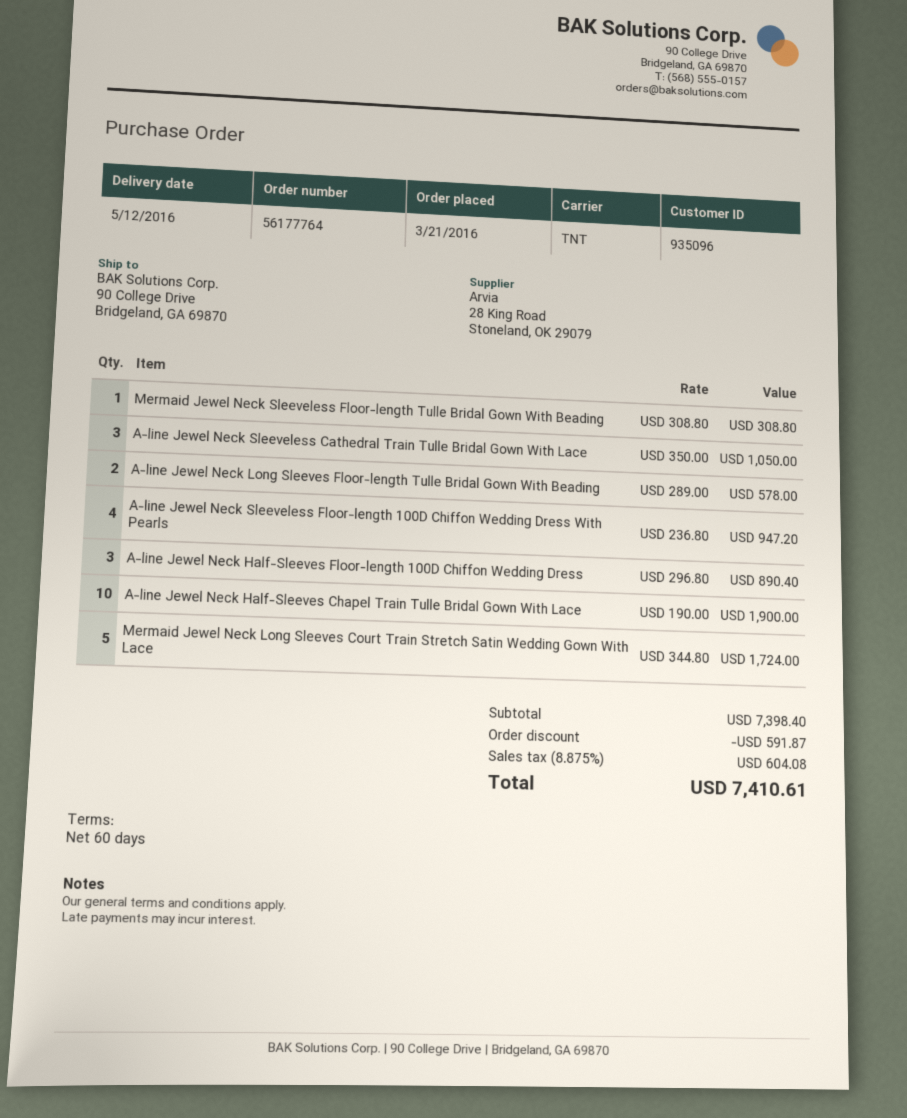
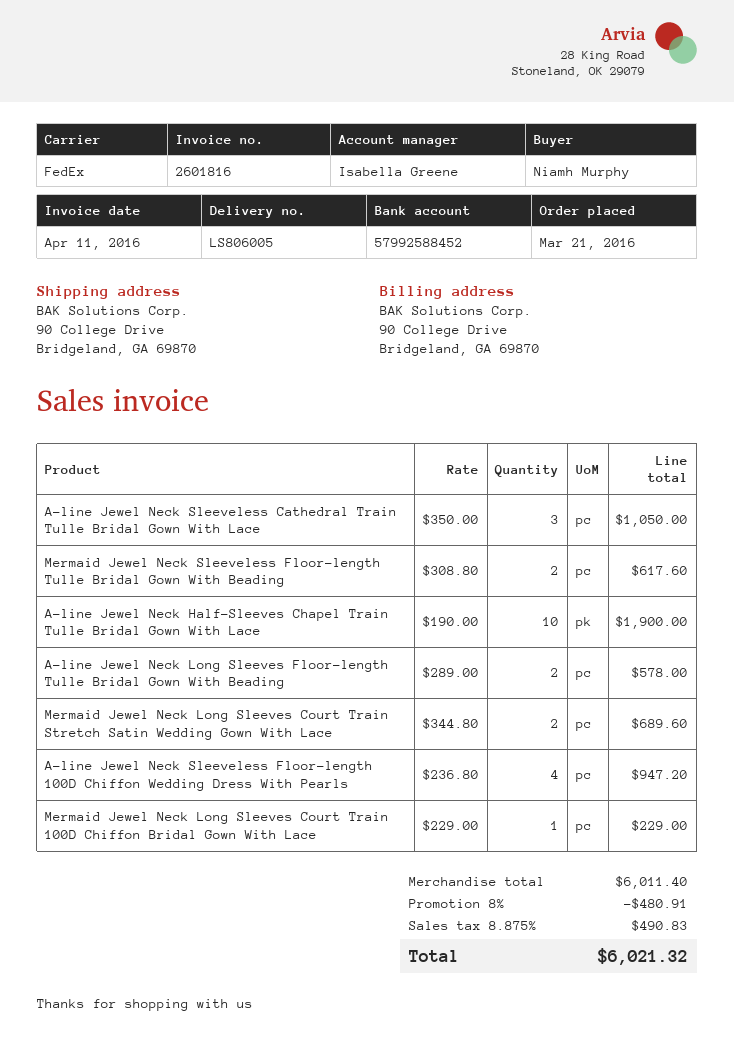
shipping method: TNT -> FedEx
Mermaid Jewel Neck Sleeveless Floor-length Tulle Bridal Gown With Beading: 1 x 308.80 = 308.80 -> 2 x 308.80 = 617.60
A-line Jewel Neck Half-Sleeves Floor-length 100D Chiffon Wedding Dress: 3 x 296.80 = 890.40 -> none
Mermaid Jewel Neck Long Sleeves Court Train Stretch Satin Wedding Gown With Lace: 5 x 344.80 = 1724.00 -> 2 x 344.80 = 689.60
Mermaid Jewel Neck Long Sleeves Court Train 100D Chiffon Bridal Gown With Lace: none -> 1 x 229.00 = 229.00
subtotal: 7398.40 -> 6011.40
discount: 591.87 -> 480.91
tax: 8.875% = 604.08 -> 8.875% = 490.83
total: 7410.61 -> 6021.32

